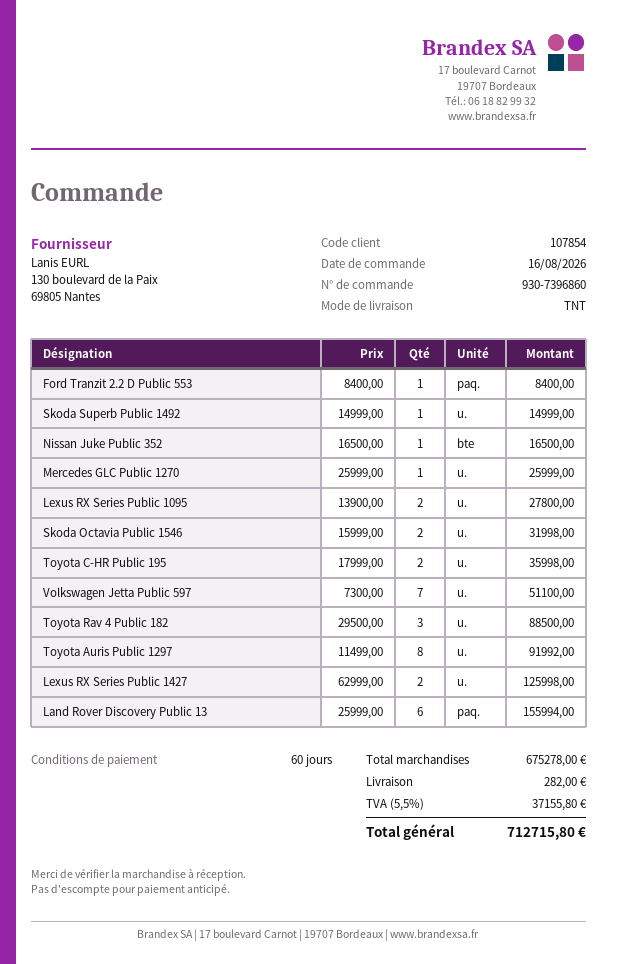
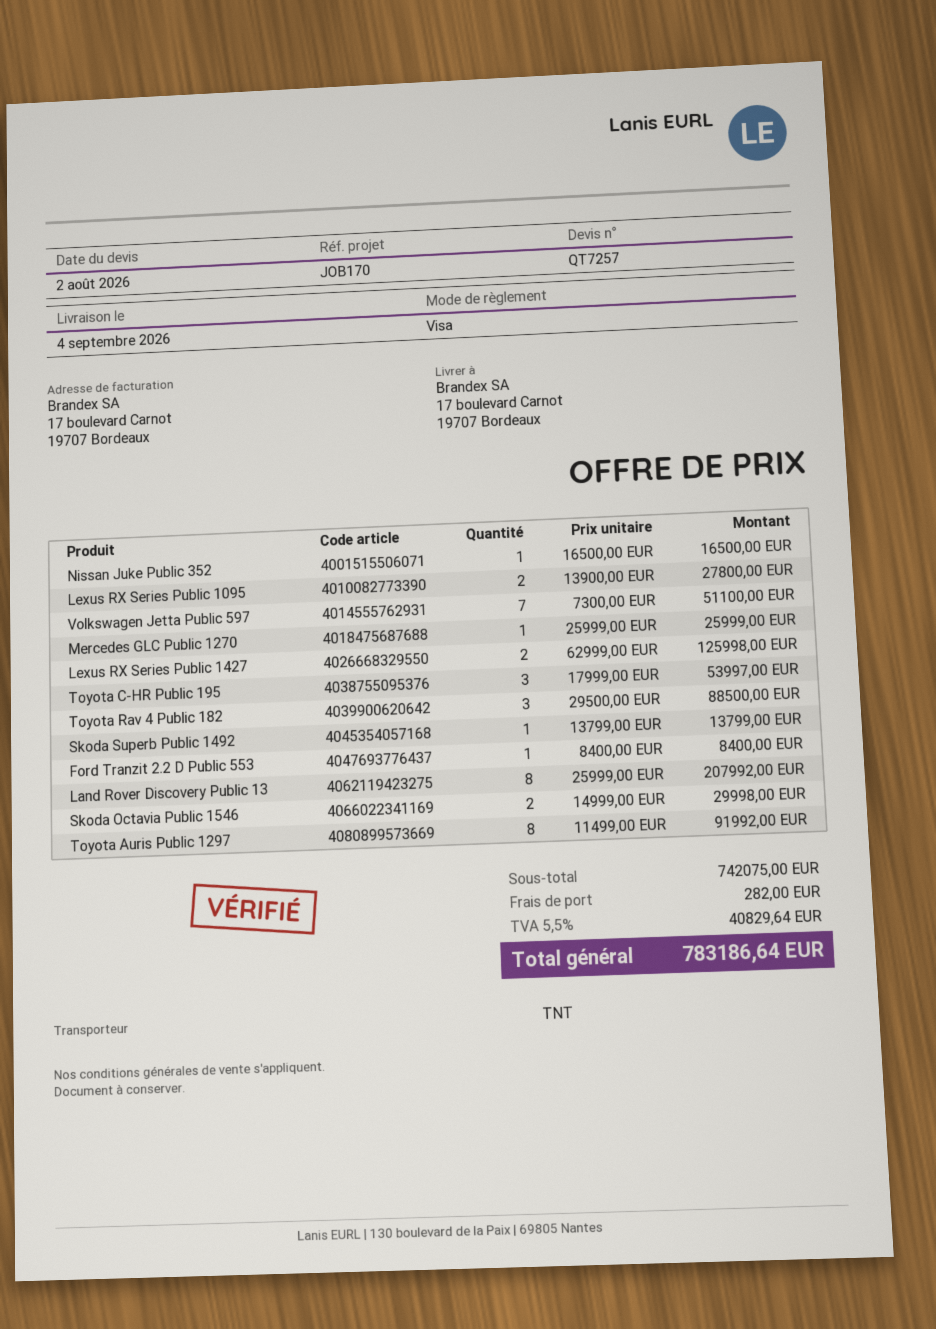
Skoda Superb Public 1492: 1 x 14999.00 = 14999.00 -> 1 x 13799.00 = 13799.00
Skoda Octavia Public 1546: 2 x 15999.00 = 31998.00 -> 2 x 14999.00 = 29998.00
Toyota C-HR Public 195: 2 x 17999.00 = 35998.00 -> 3 x 17999.00 = 53997.00
Land Rover Discovery Public 13: 6 x 25999.00 = 155994.00 -> 8 x 25999.00 = 207992.00
subtotal: 675278.00 -> 742075.00
tax: 5.5% = 37155.80 -> 5.5% = 40829.64
total: 712715.80 -> 783186.64

